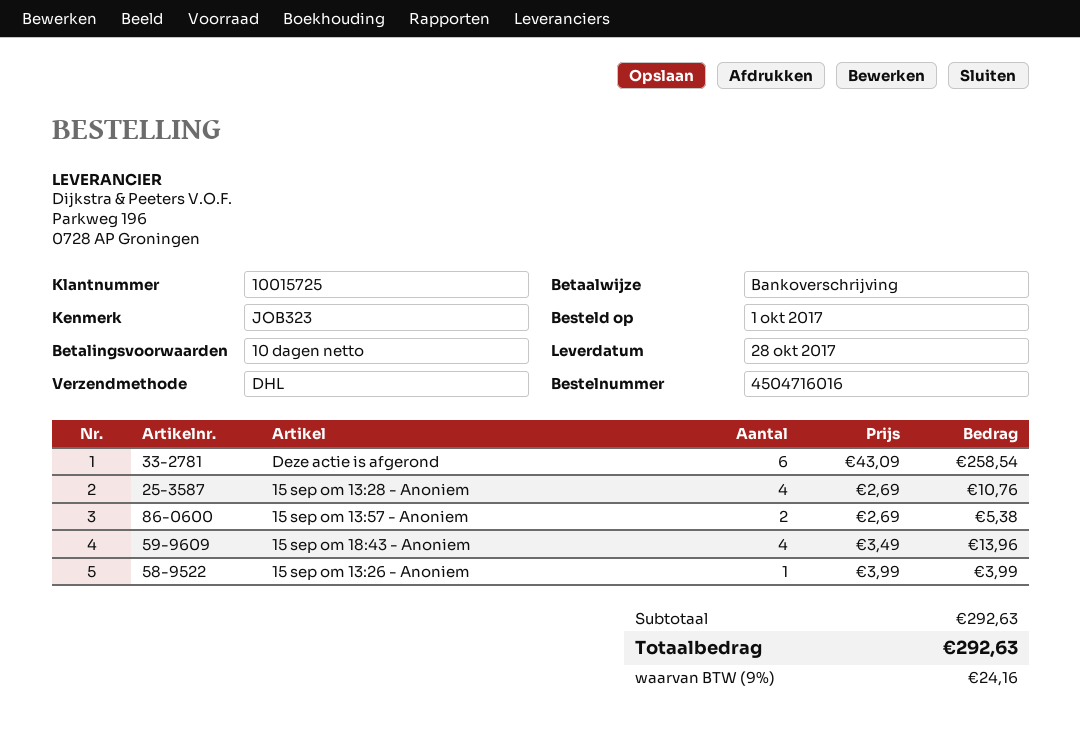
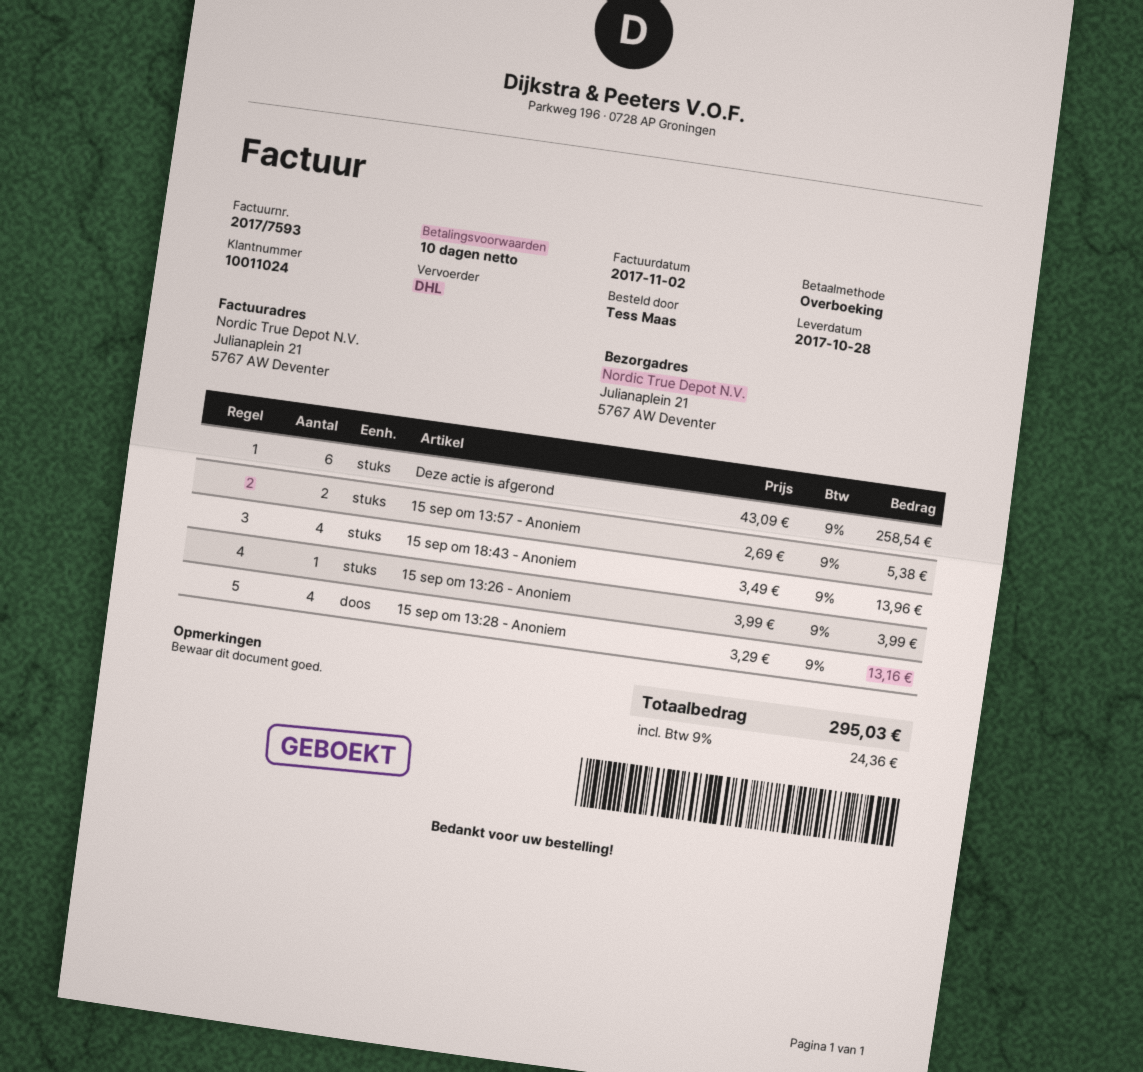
customer number: 10015725 -> 10011024
15 sep om 13:28 - Anoniem: 4 x 2.69 = 10.76 -> 4 x 3.29 = 13.16
tax: 9% = 24.16 -> 9% = 24.36
total: 292.63 -> 295.03

